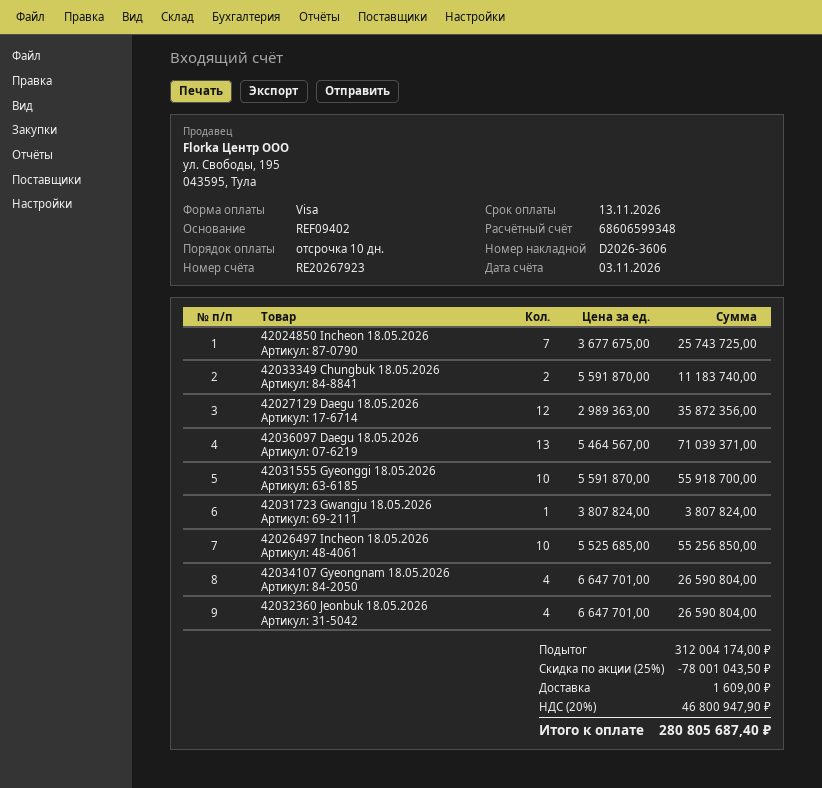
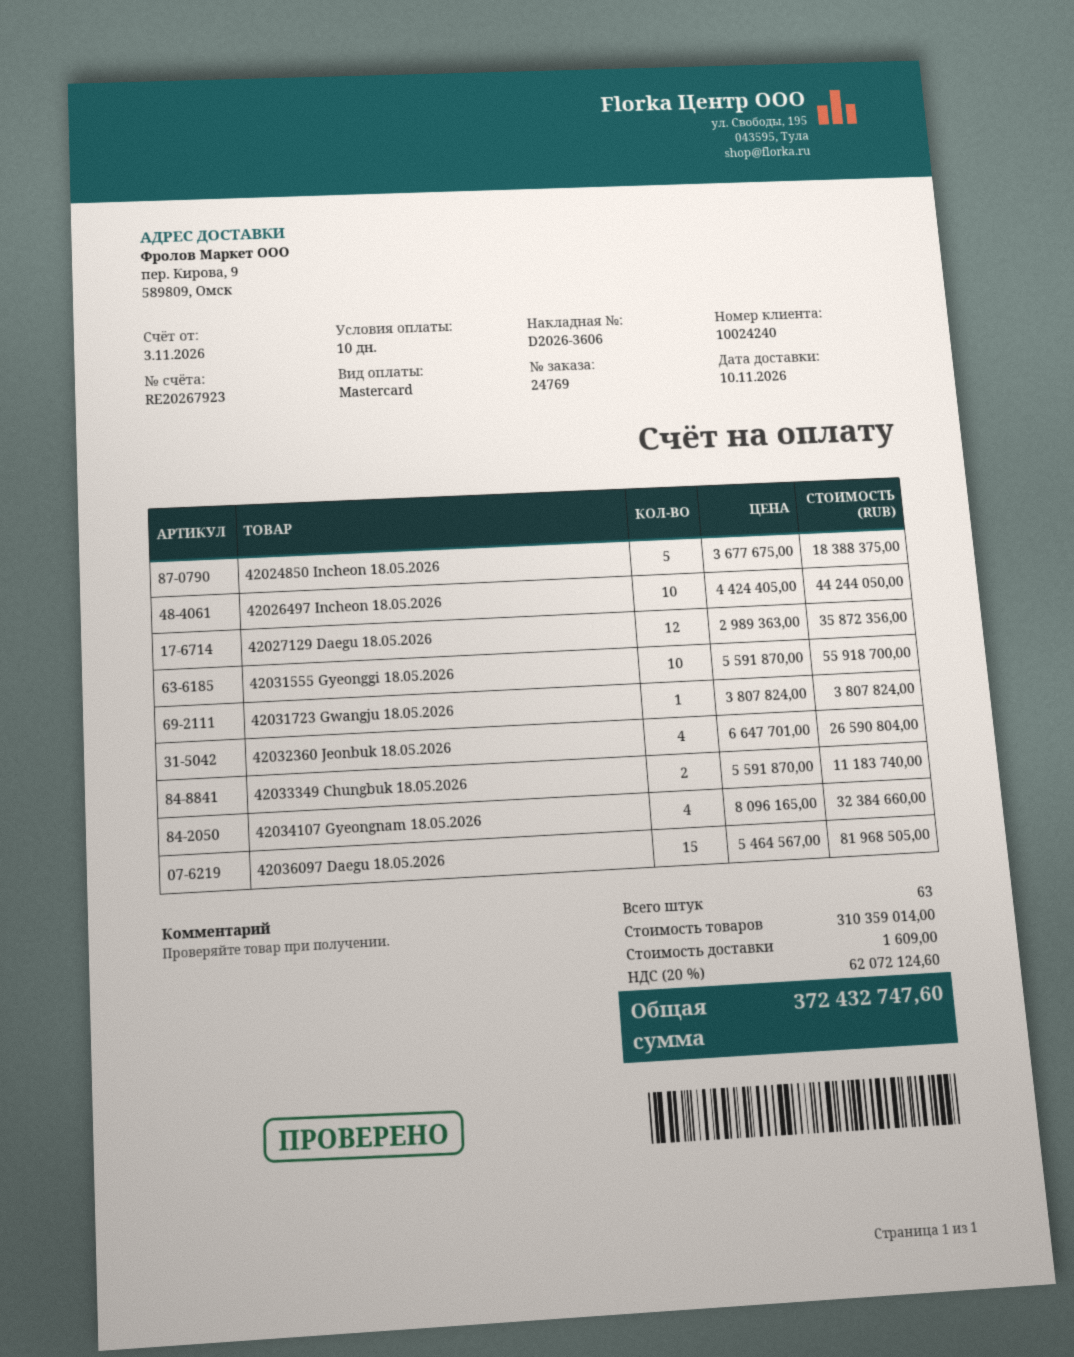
payment method: Visa -> Mastercard
42024850 Incheon 18.05.2026: 7 x 3677675.00 = 25743725.00 -> 5 x 3677675.00 = 18388375.00
42036097 Daegu 18.05.2026: 13 x 5464567.00 = 71039371.00 -> 15 x 5464567.00 = 81968505.00
42026497 Incheon 18.05.2026: 10 x 5525685.00 = 55256850.00 -> 10 x 4424405.00 = 44244050.00
42034107 Gyeongnam 18.05.2026: 4 x 6647701.00 = 26590804.00 -> 4 x 8096165.00 = 32384660.00
subtotal: 312004174.00 -> 310359014.00
discount: 25% = 78001043.50 -> none
tax: 20% = 46800947.90 -> 20% = 62072124.60
total: 280805687.40 -> 372432747.60

